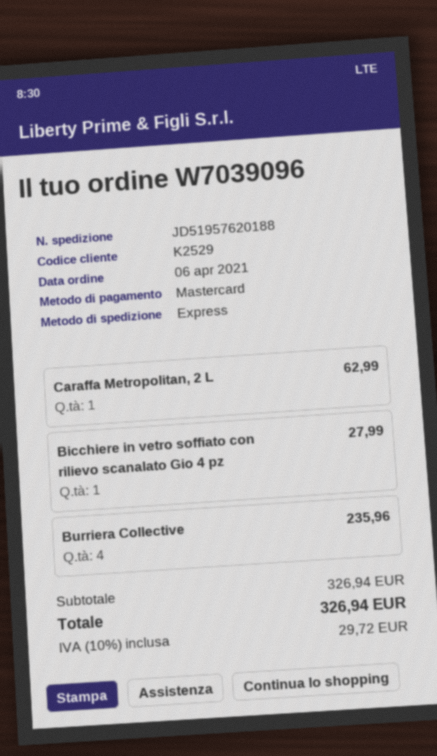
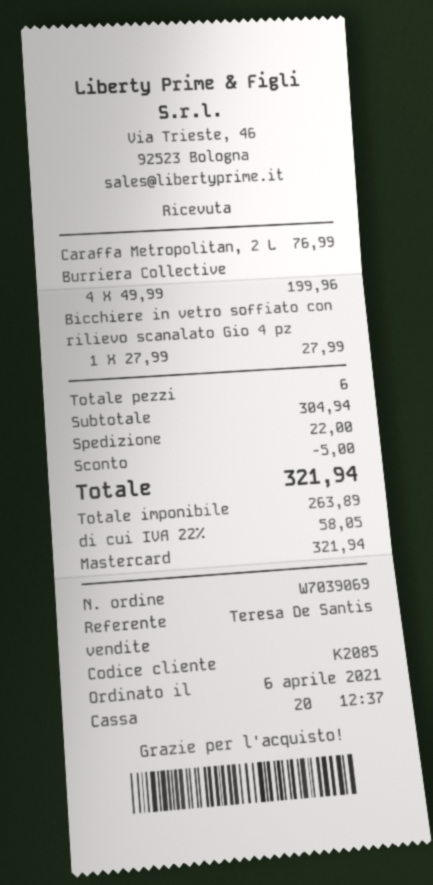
order number: W7039096 -> W7039069
customer number: K2529 -> K2085
Caraffa Metropolitan, 2 L: 1 for 62.99 -> 1 for 76.99
Burriera Collective: 4 for 235.96 -> 4 for 199.96
subtotal: 326.94 -> 304.94
discount: none -> 5.00
shipping: none -> 22.00
tax: 10% = 29.72 -> 22% = 58.05
total: 326.94 -> 321.94

